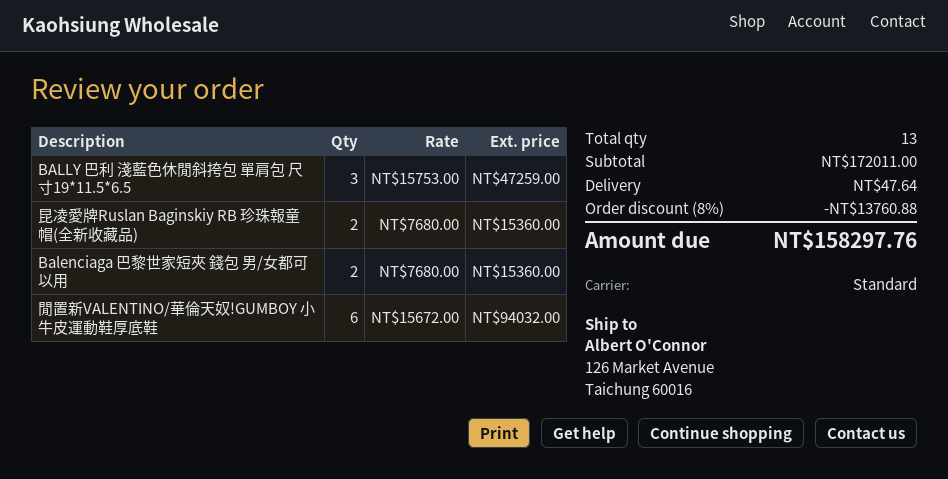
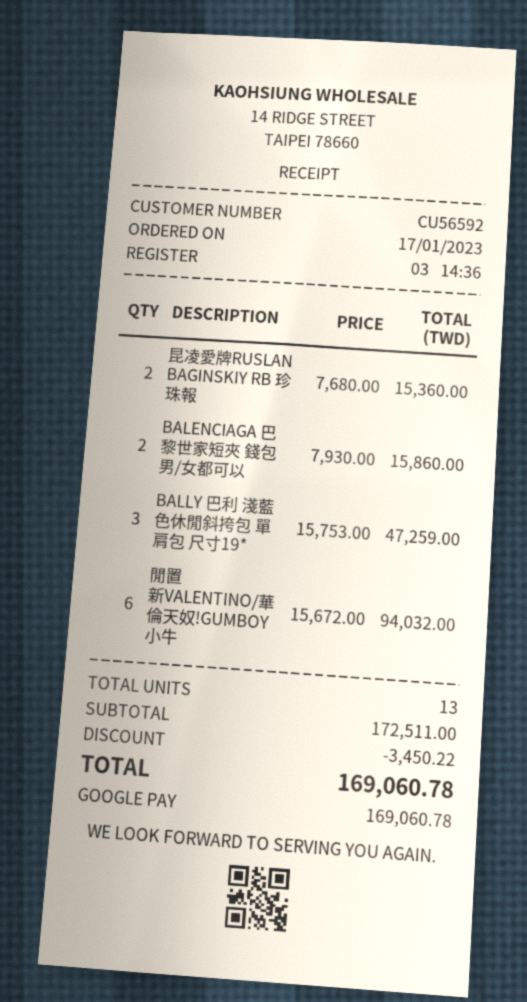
Balenciaga 巴黎世家短夾 錢包 男/女都可以用: 2 x 7680.00 = 15360.00 -> 2 x 7930.00 = 15860.00
subtotal: 172011.00 -> 172511.00
discount: 13760.88 -> 3450.22
shipping: 47.64 -> none
total: 158297.76 -> 169060.78

